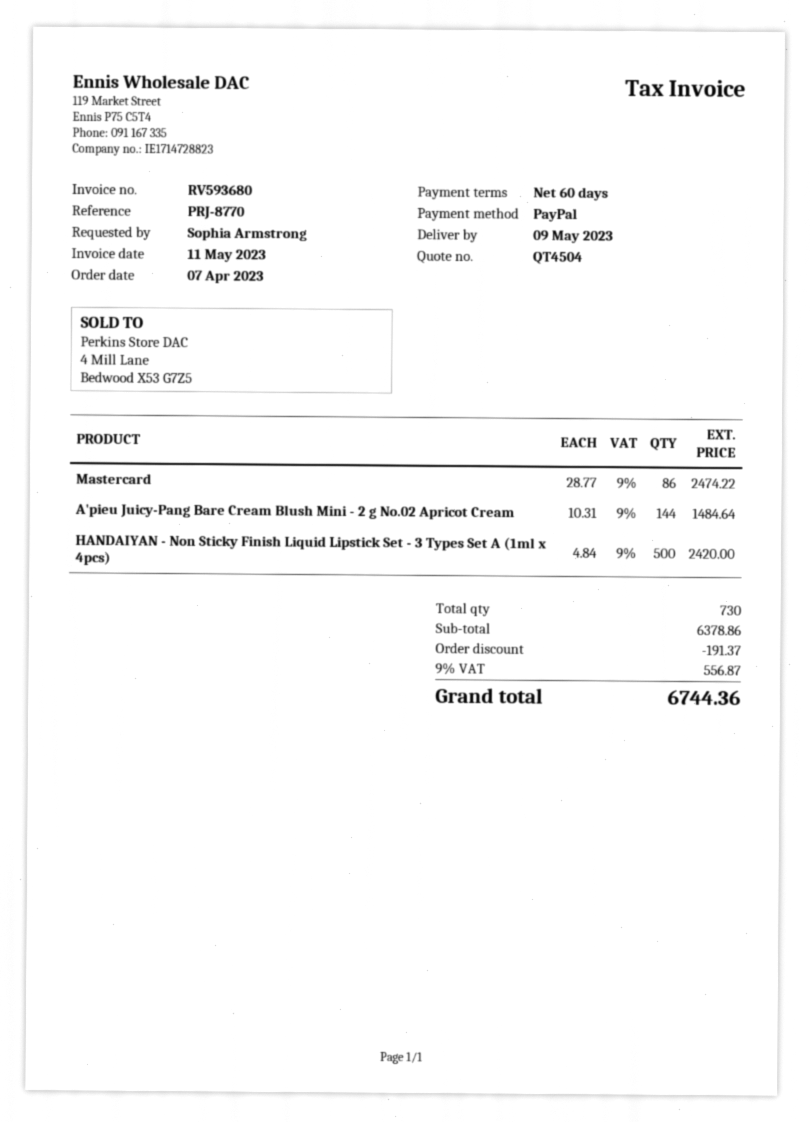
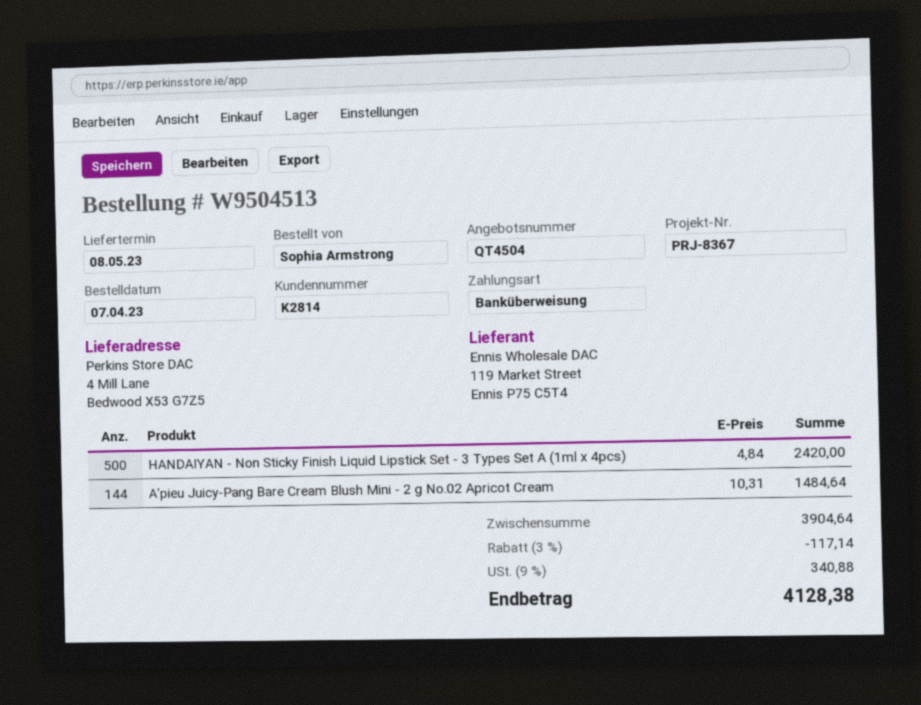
delivery date: 2023-05-09 -> 2023-05-08
reference: PRJ-8770 -> PRJ-8367
payment method: PayPal -> bank transfer
Mastercard: 86 x 28.77 = 2474.22 -> none
subtotal: 6378.86 -> 3904.64
discount: 191.37 -> 117.14
tax: 9% = 556.87 -> 9% = 340.88
total: 6744.36 -> 4128.38

